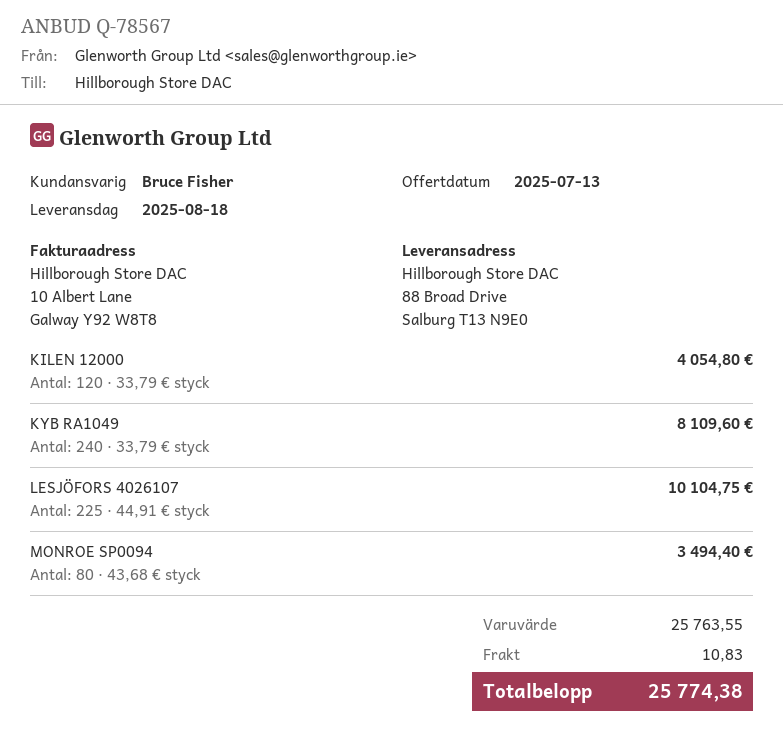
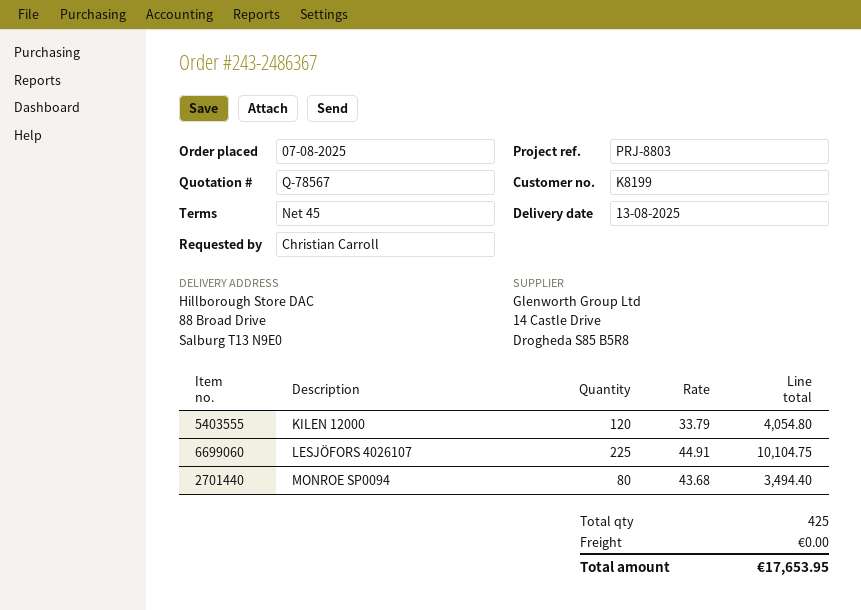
delivery date: 2025-08-18 -> 2025-08-13
KYB RA1049: 240 x 33.79 = 8109.60 -> none
shipping: 10.83 -> 0.00
total: 25774.38 -> 17653.95

